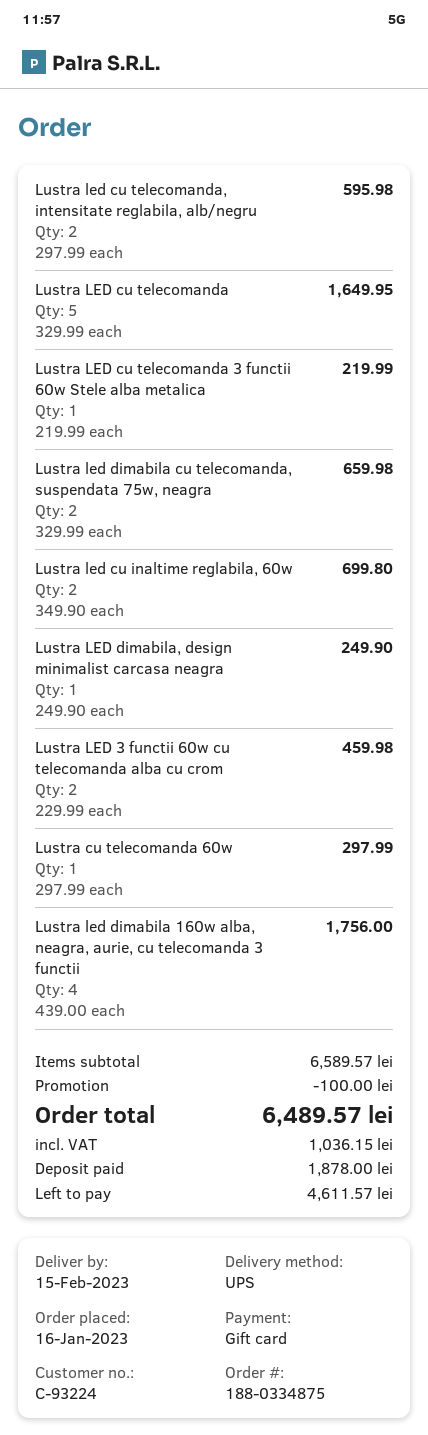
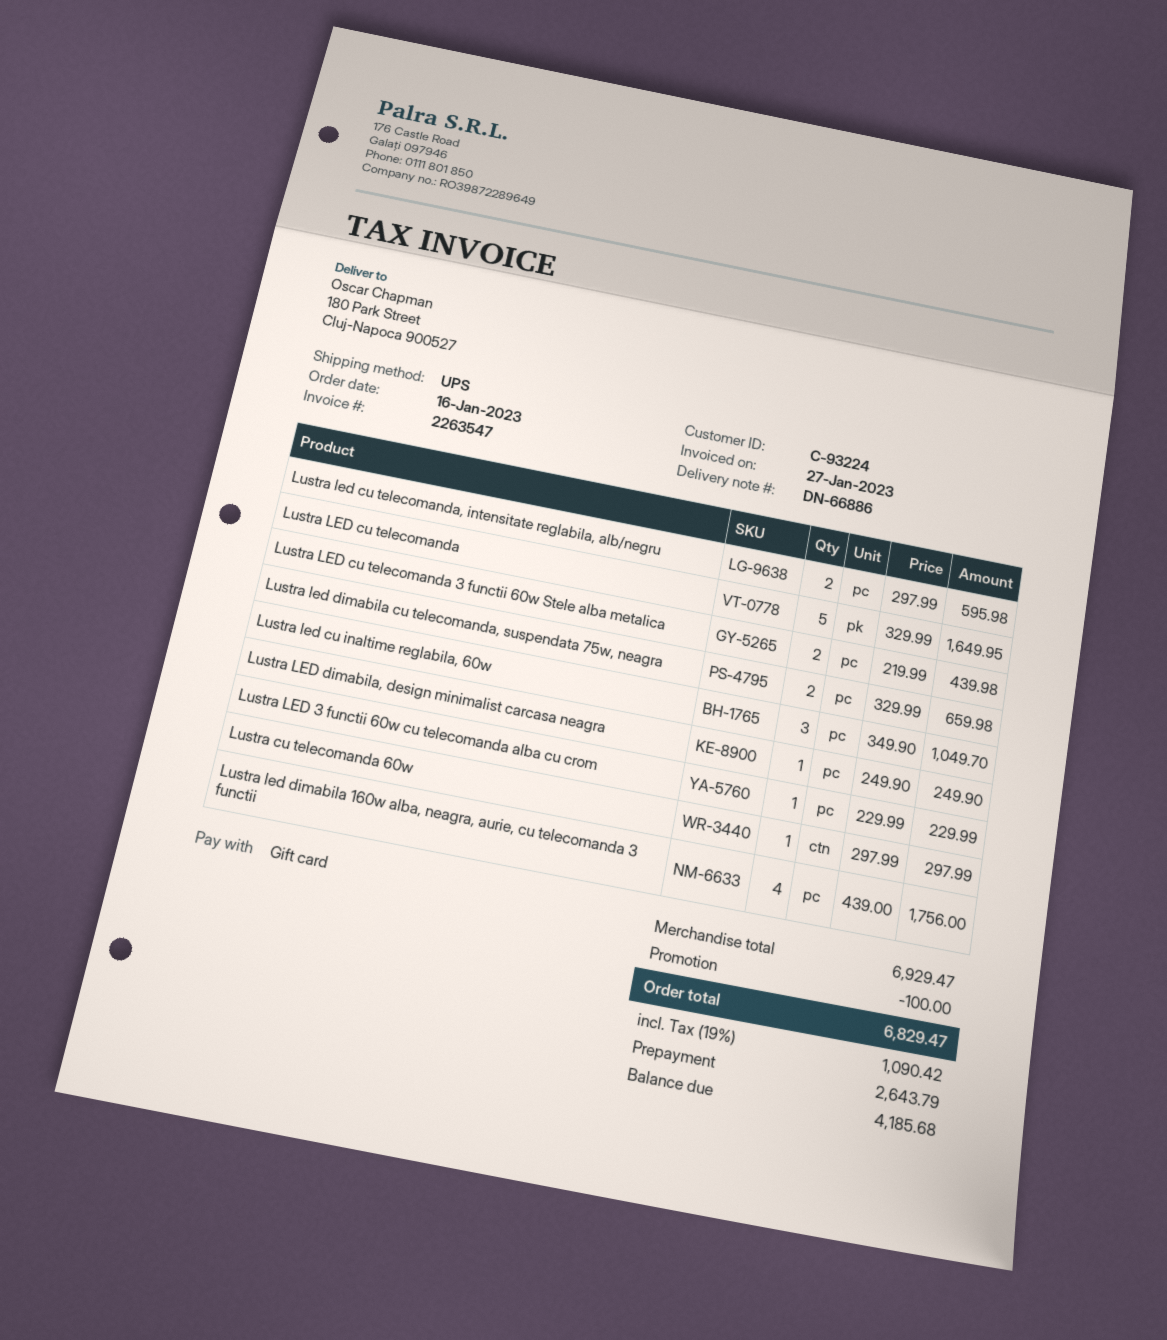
Lustra LED cu telecomanda 3 functii 60w Stele alba metalica: 1 x 219.99 = 219.99 -> 2 x 219.99 = 439.98
Lustra led cu inaltime reglabila, 60w: 2 x 349.90 = 699.80 -> 3 x 349.90 = 1049.70
Lustra LED 3 functii 60w cu telecomanda alba cu crom: 2 x 229.99 = 459.98 -> 1 x 229.99 = 229.99
subtotal: 6589.57 -> 6929.47
tax: 1036.15 -> 1090.42
total: 6489.57 -> 6829.47
deposit: 1878.00 -> 2643.79
balance: 4611.57 -> 4185.68

